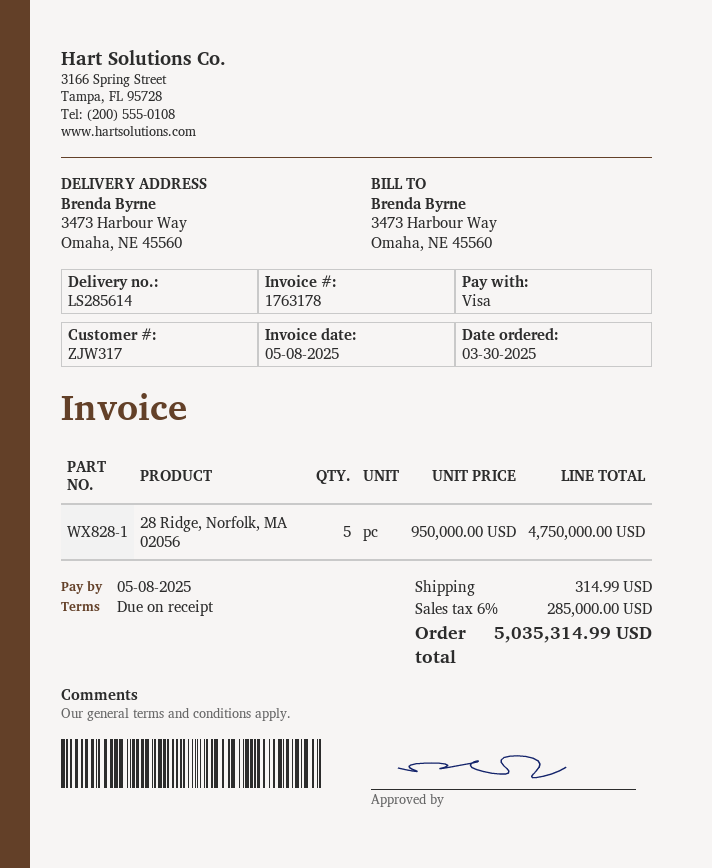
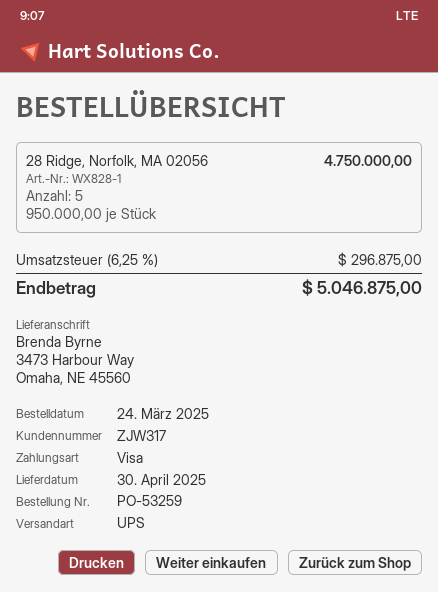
order date: 2025-03-30 -> 2025-03-24
shipping: 314.99 -> none
tax: 6% = 285000.00 -> 6.25% = 296875.00
total: 5035314.99 -> 5046875.00

